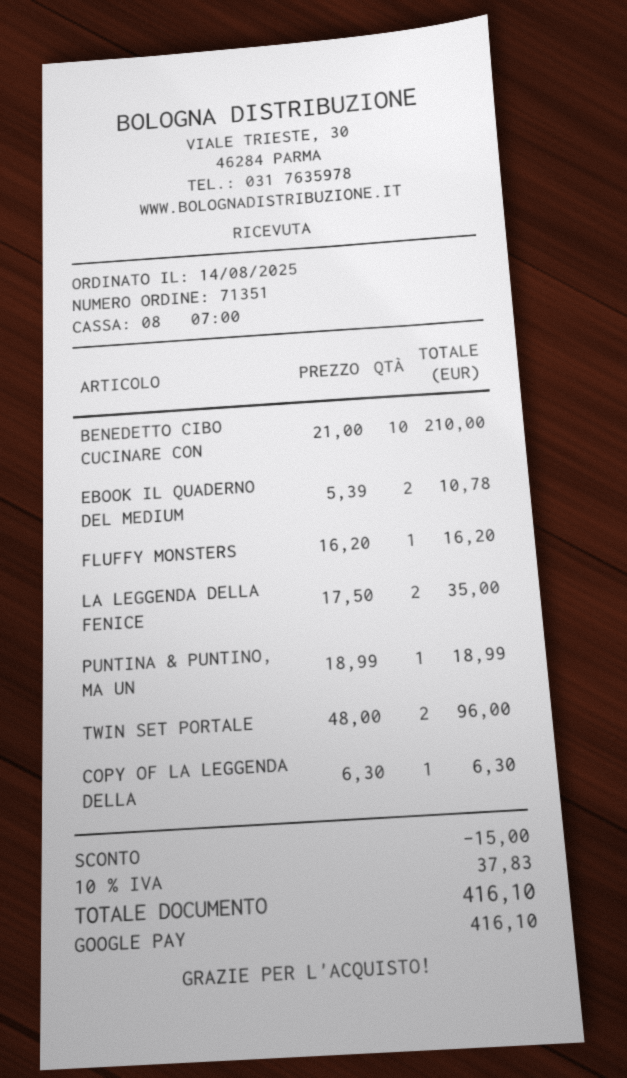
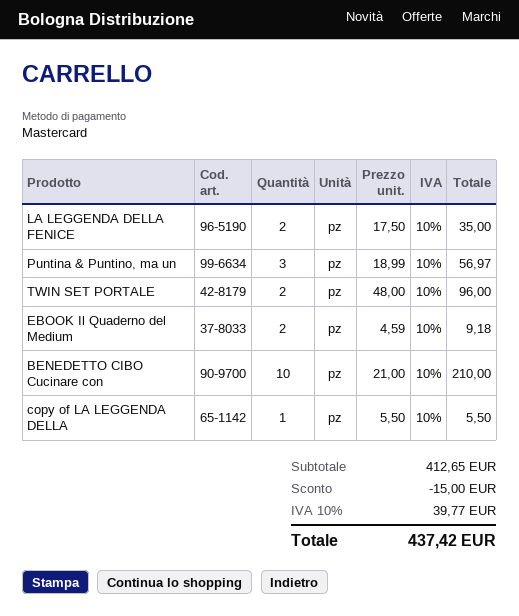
payment method: Google Pay -> Mastercard
EBOOK IL QUADERNO DEL MEDIUM: 2 x 5.39 = 10.78 -> 2 x 4.59 = 9.18
FLUFFY MONSTERS: 1 x 16.20 = 16.20 -> none
PUNTINA & PUNTINO, MA UN: 1 x 18.99 = 18.99 -> 3 x 18.99 = 56.97
COPY OF LA LEGGENDA DELLA: 1 x 6.30 = 6.30 -> 1 x 5.50 = 5.50
tax: 10% = 37.83 -> 10% = 39.77
total: 416.10 -> 437.42

